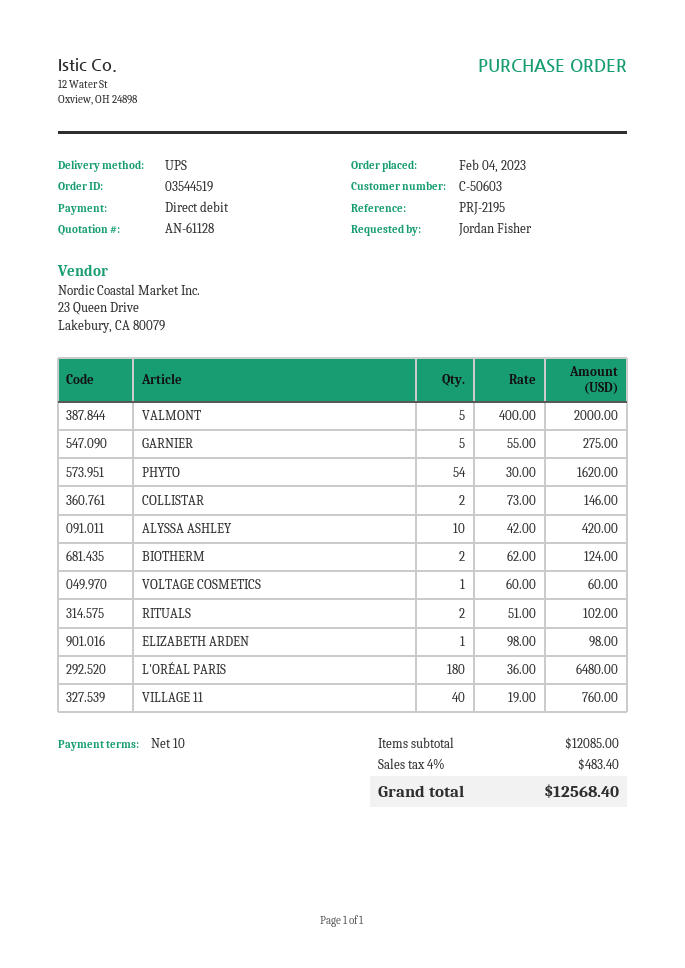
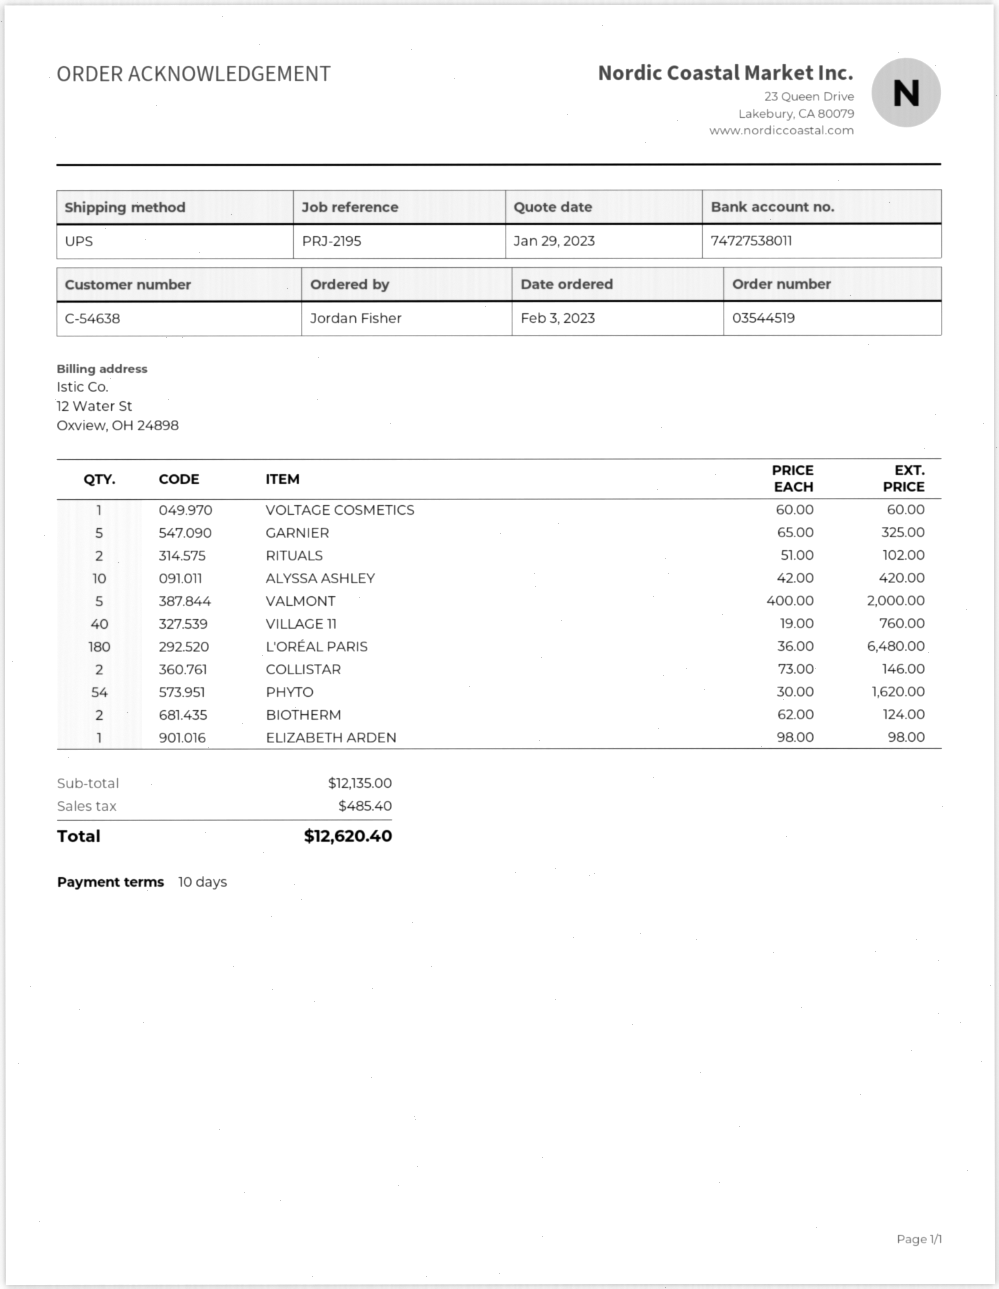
order date: 2023-02-04 -> 2023-02-03
customer number: C-50603 -> C-54638
GARNIER: 5 x 55.00 = 275.00 -> 5 x 65.00 = 325.00
subtotal: 12085.00 -> 12135.00
tax: 483.40 -> 485.40
total: 12568.40 -> 12620.40

